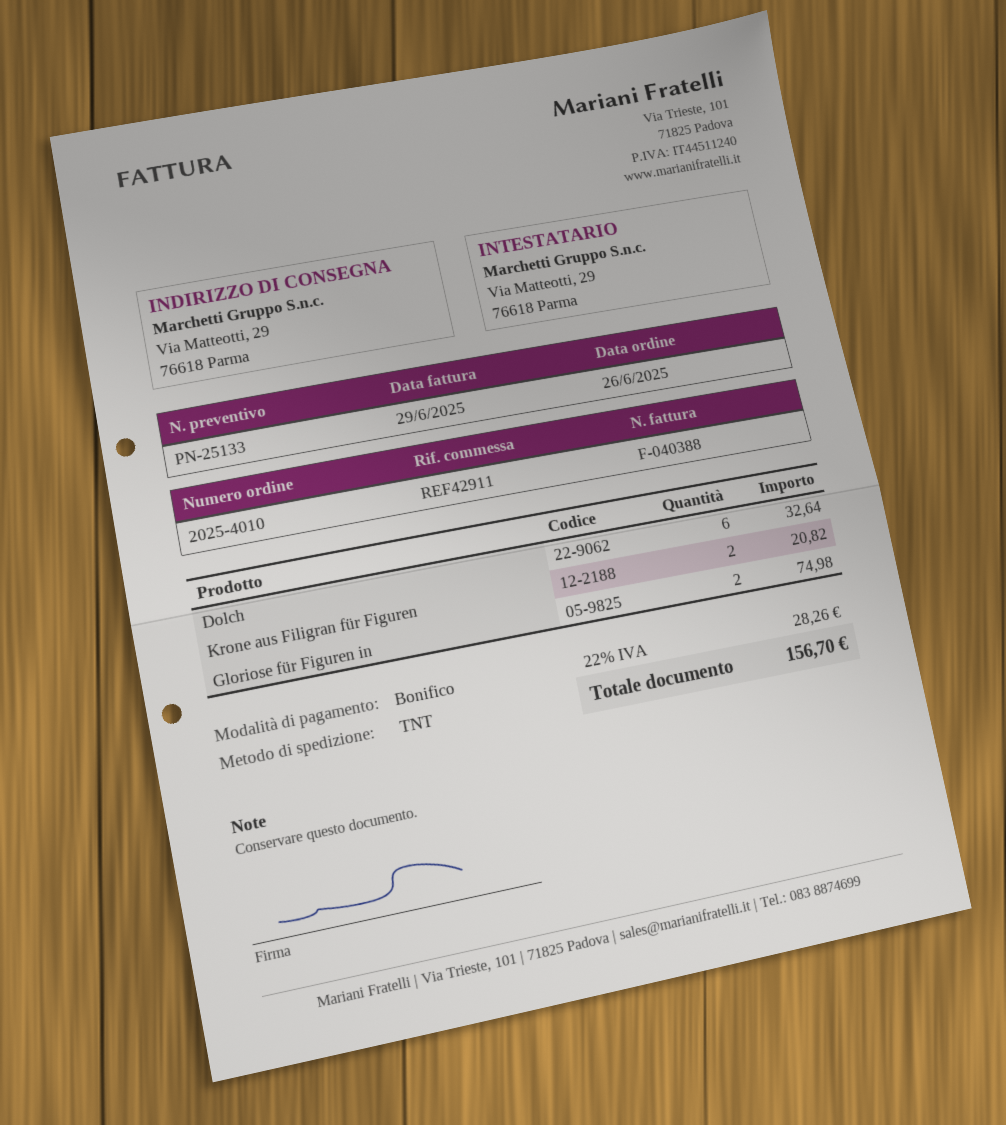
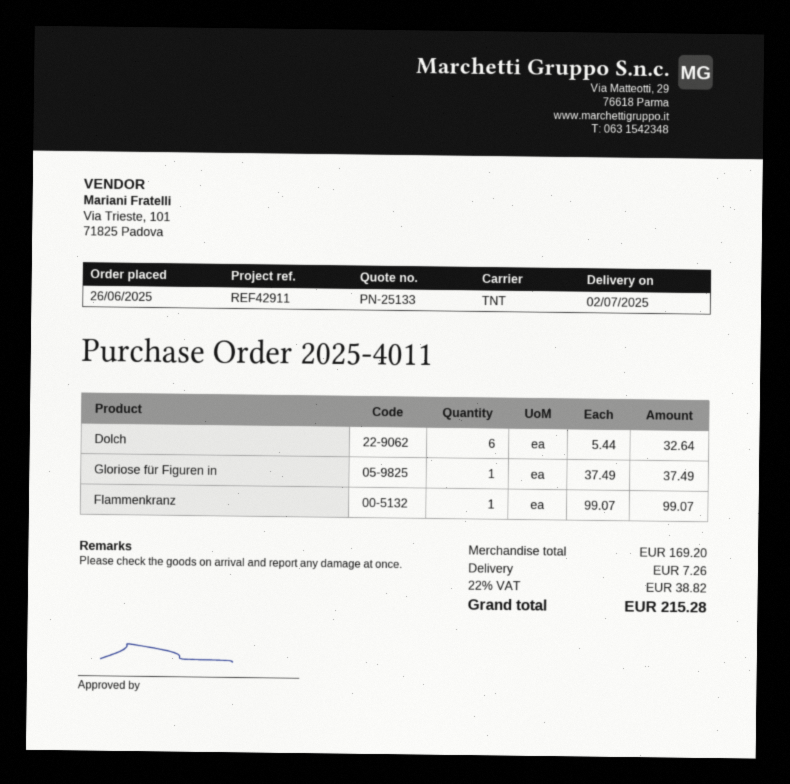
order number: 2025-4010 -> 2025-4011
Krone aus Filigran für Figuren: 2 for 20.82 -> none
Gloriose für Figuren in: 2 for 74.98 -> 1 for 37.49
Flammenkranz: none -> 1 for 99.07
shipping: none -> 7.26
tax: 22% = 28.26 -> 22% = 38.82
total: 156.70 -> 215.28

